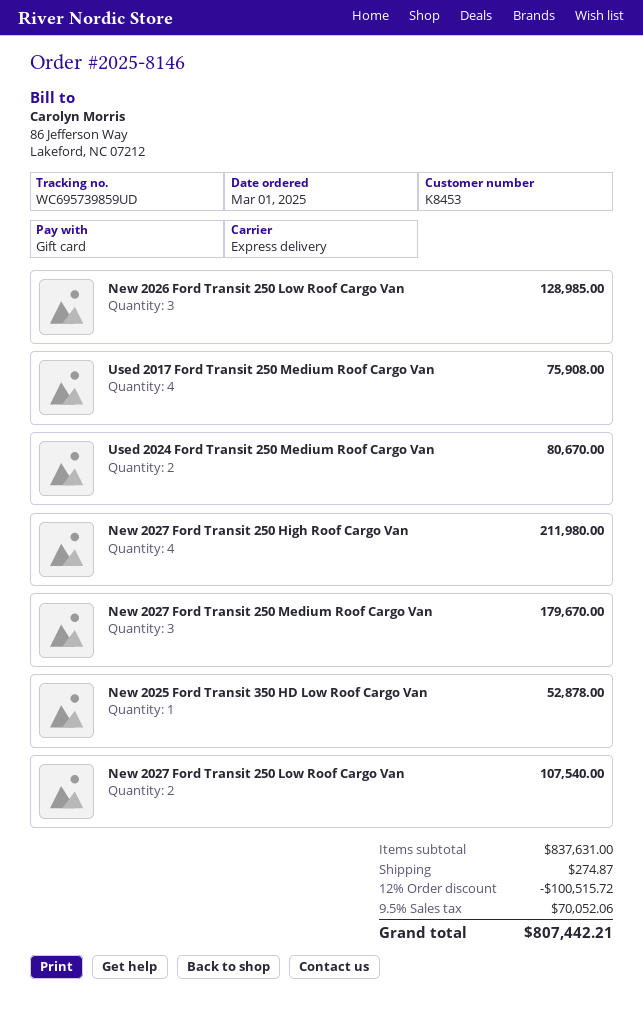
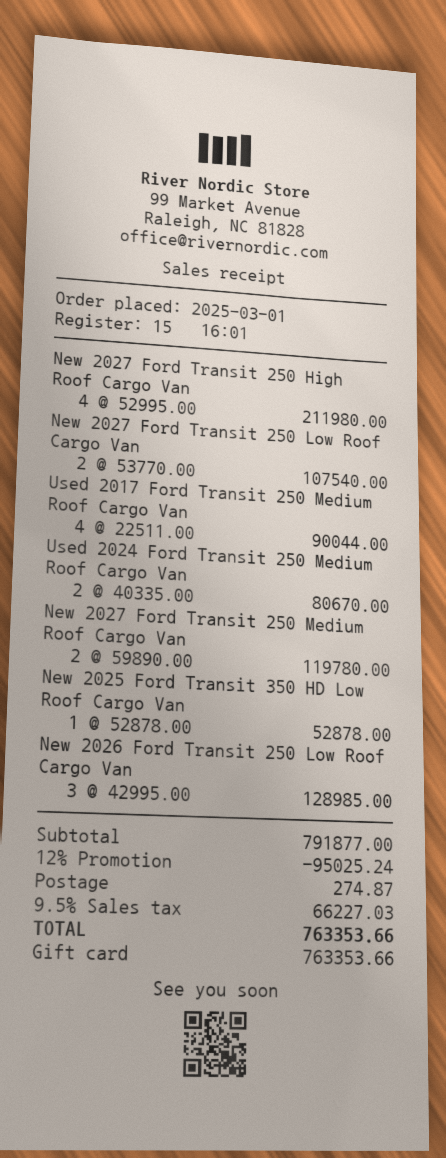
Used 2017 Ford Transit 250 Medium Roof Cargo Van: 4 for 75908.00 -> 4 for 90044.00
New 2027 Ford Transit 250 Medium Roof Cargo Van: 3 for 179670.00 -> 2 for 119780.00
subtotal: 837631.00 -> 791877.00
discount: 12% = 100515.72 -> 12% = 95025.24
tax: 9.5% = 70052.06 -> 9.5% = 66227.03
total: 807442.21 -> 763353.66

